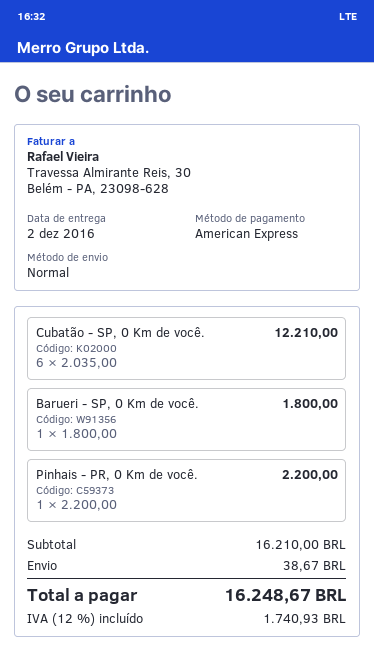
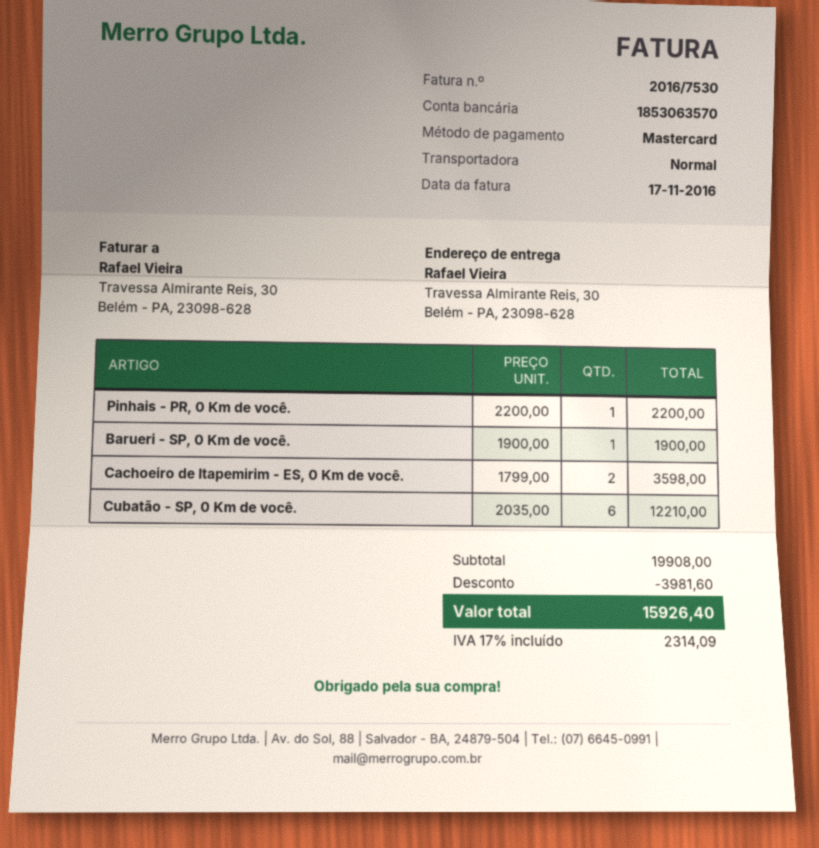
payment method: American Express -> Mastercard
Barueri - SP, 0 Km de você.: 1 x 1800.00 = 1800.00 -> 1 x 1900.00 = 1900.00
Cachoeiro de Itapemirim - ES, 0 Km de você.: none -> 2 x 1799.00 = 3598.00
subtotal: 16210.00 -> 19908.00
discount: none -> 3981.60
shipping: 38.67 -> none
tax: 12% = 1740.93 -> 17% = 2314.09
total: 16248.67 -> 15926.40

